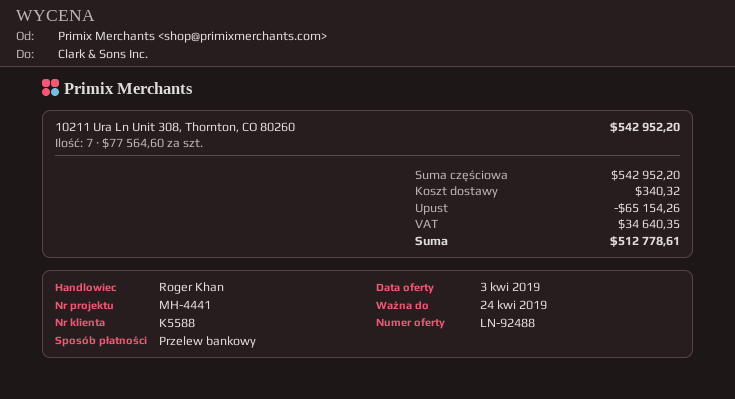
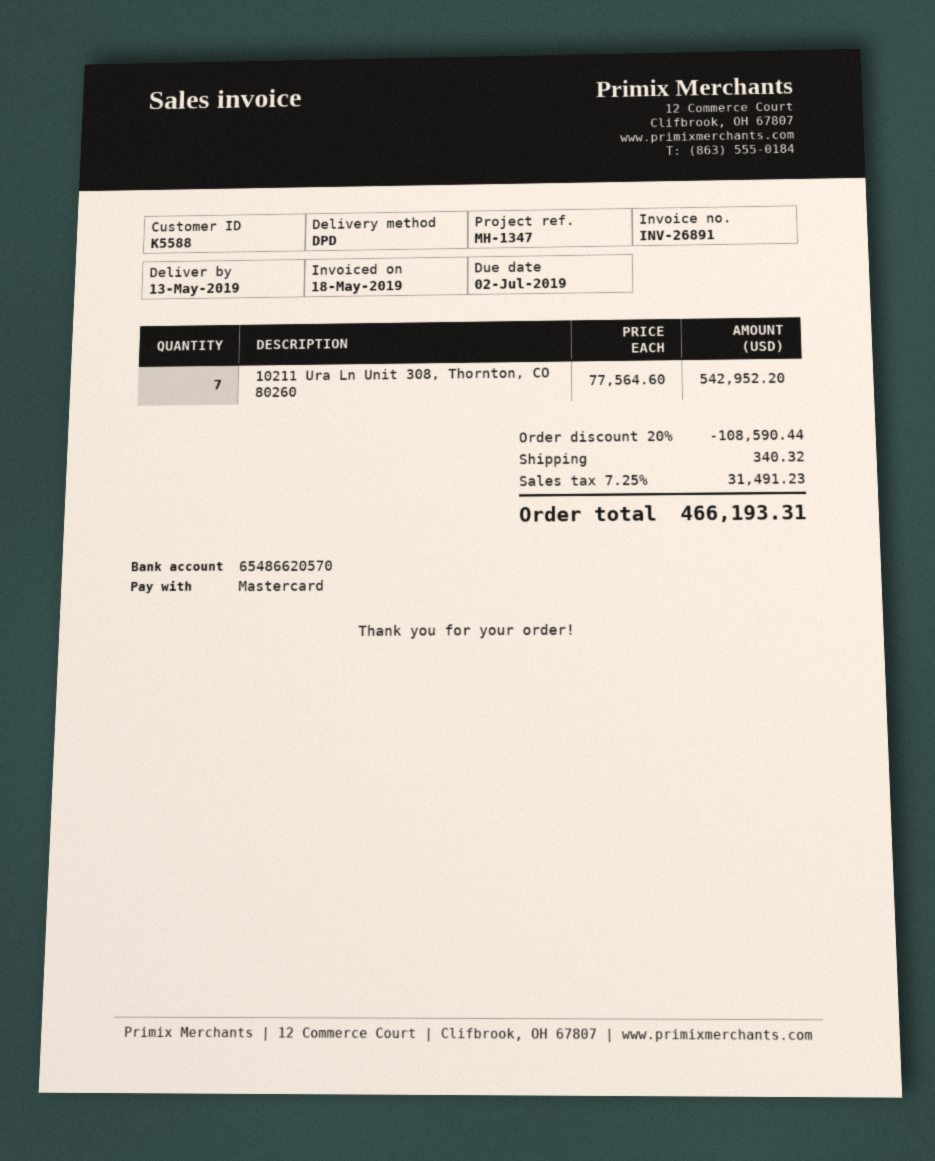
reference: MH-4441 -> MH-1347
payment method: bank transfer -> Mastercard
discount: 65154.26 -> 108590.44
tax: 34640.35 -> 31491.23
total: 512778.61 -> 466193.31

